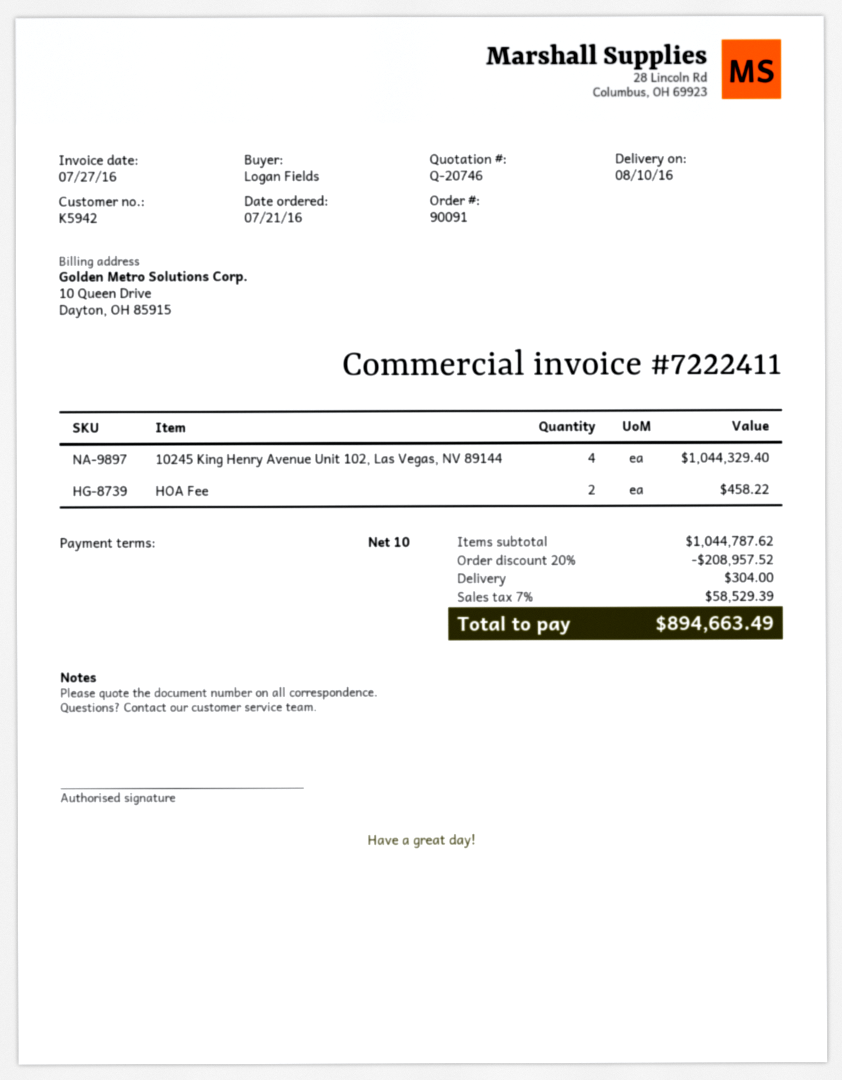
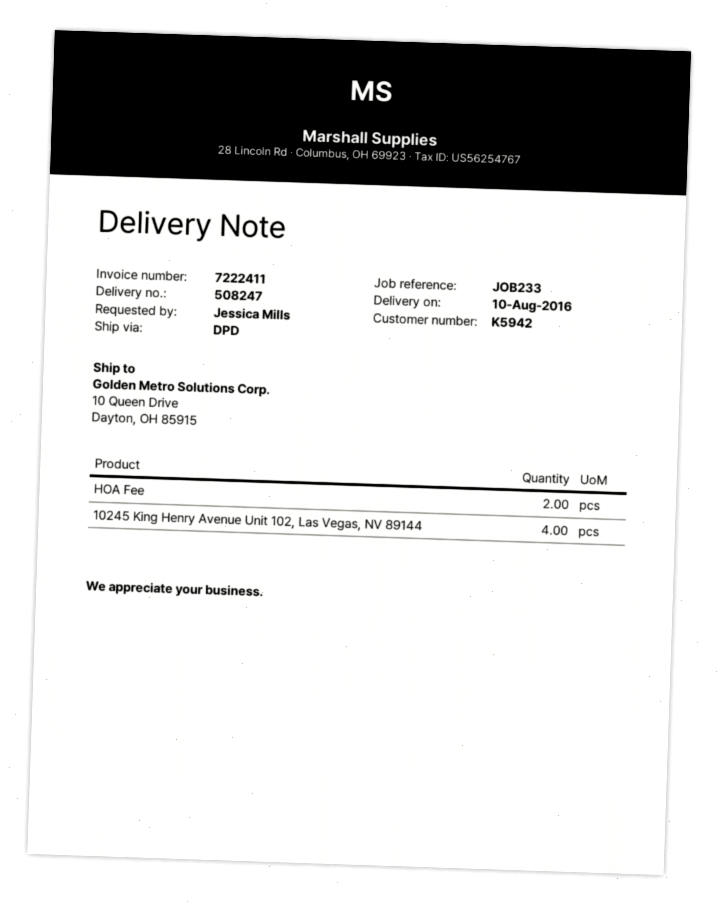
ordered by: Logan Fields -> Jessica Mills

